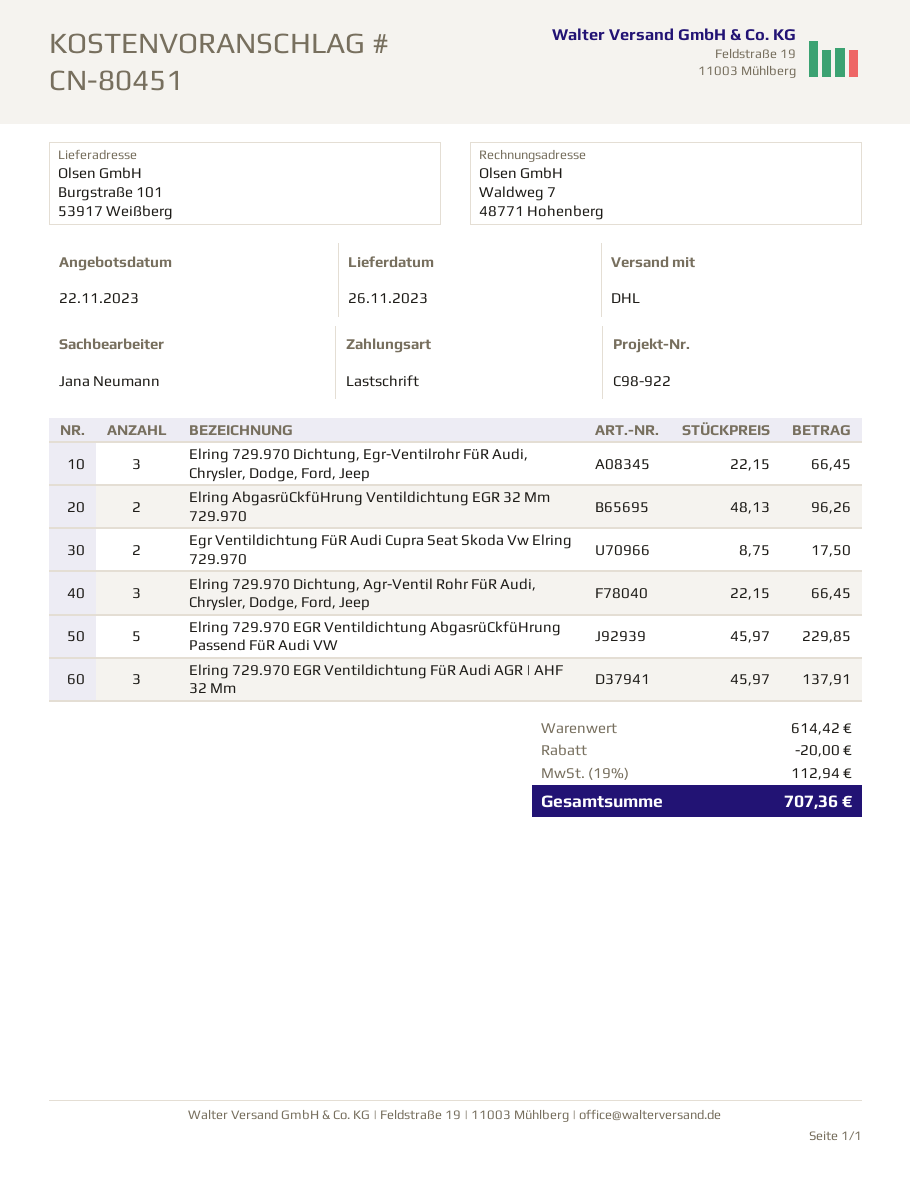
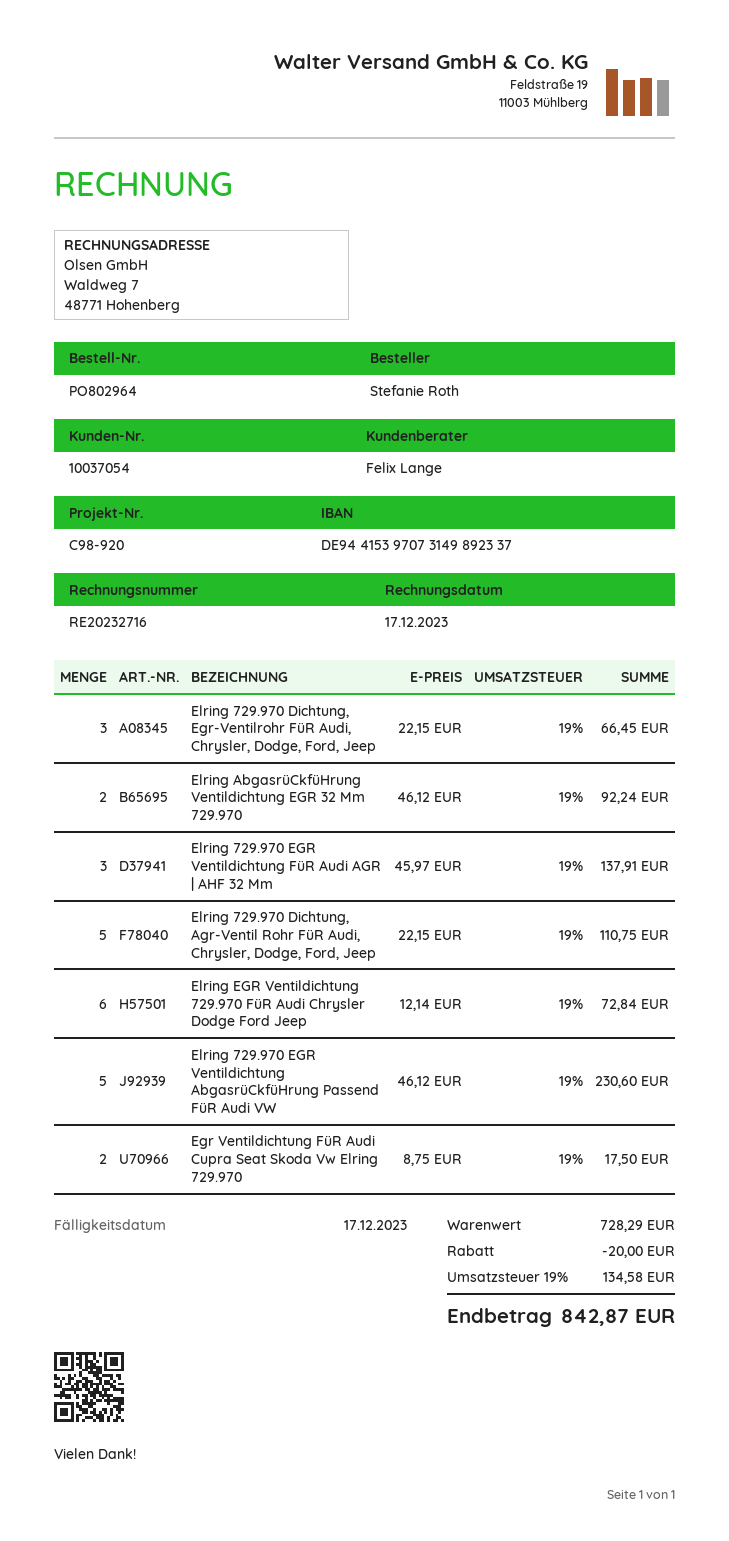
reference: C98-922 -> C98-920
sales rep: Jana Neumann -> Felix Lange
Elring AbgasrüCkfüHrung Ventildichtung EGR 32 Mm 729.970: 2 x 48.13 = 96.26 -> 2 x 46.12 = 92.24
Elring 729.970 Dichtung, Agr-Ventil Rohr FüR Audi, Chrysler, Dodge, Ford, Jeep: 3 x 22.15 = 66.45 -> 5 x 22.15 = 110.75
Elring 729.970 EGR Ventildichtung AbgasrüCkfüHrung Passend FüR Audi VW: 5 x 45.97 = 229.85 -> 5 x 46.12 = 230.60
Elring EGR Ventildichtung 729.970 FüR Audi Chrysler Dodge Ford Jeep: none -> 6 x 12.14 = 72.84
subtotal: 614.42 -> 728.29
tax: 19% = 112.94 -> 19% = 134.58
total: 707.36 -> 842.87

